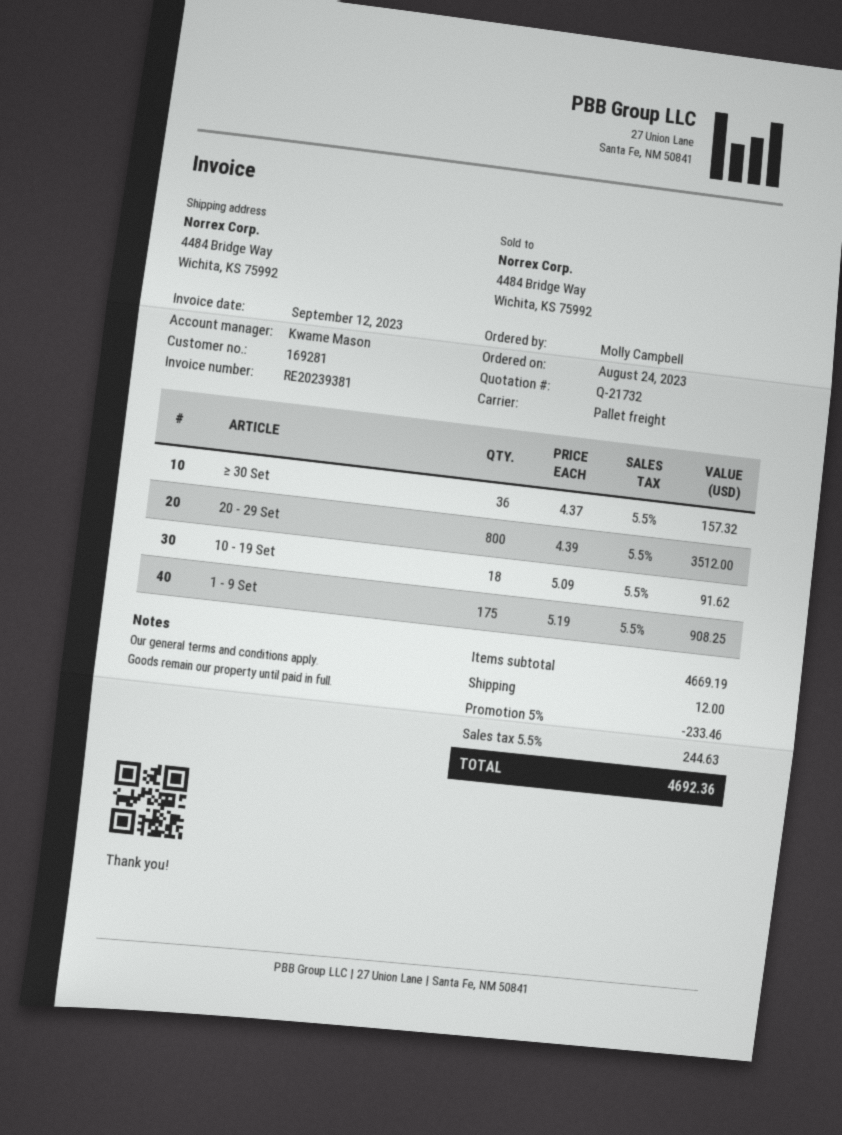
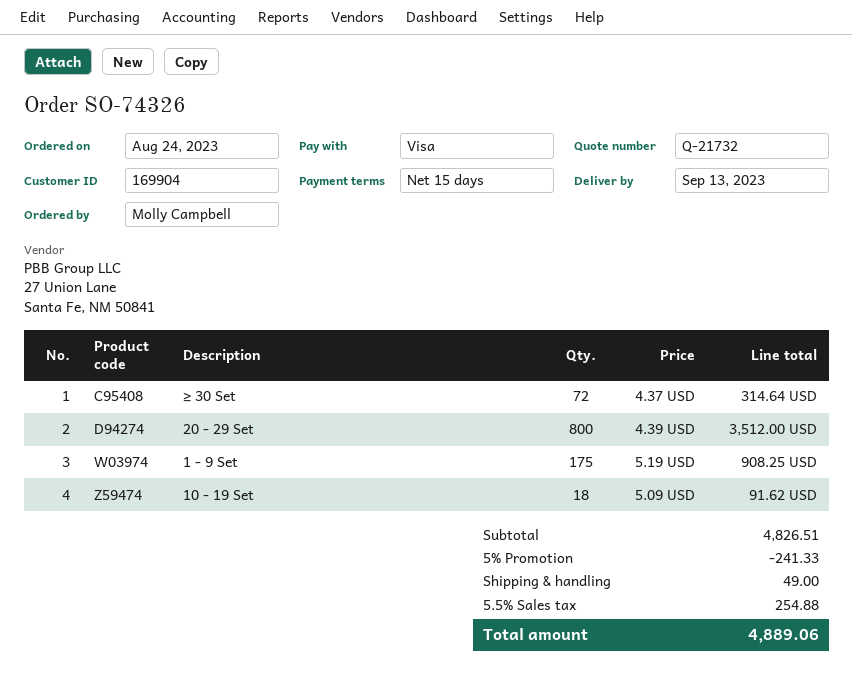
customer number: 169281 -> 169904
≥ 30 Set: 36 x 4.37 = 157.32 -> 72 x 4.37 = 314.64
subtotal: 4669.19 -> 4826.51
discount: 5% = 233.46 -> 5% = 241.33
shipping: 12.00 -> 49.00
tax: 5.5% = 244.63 -> 5.5% = 254.88
total: 4692.36 -> 4889.06

